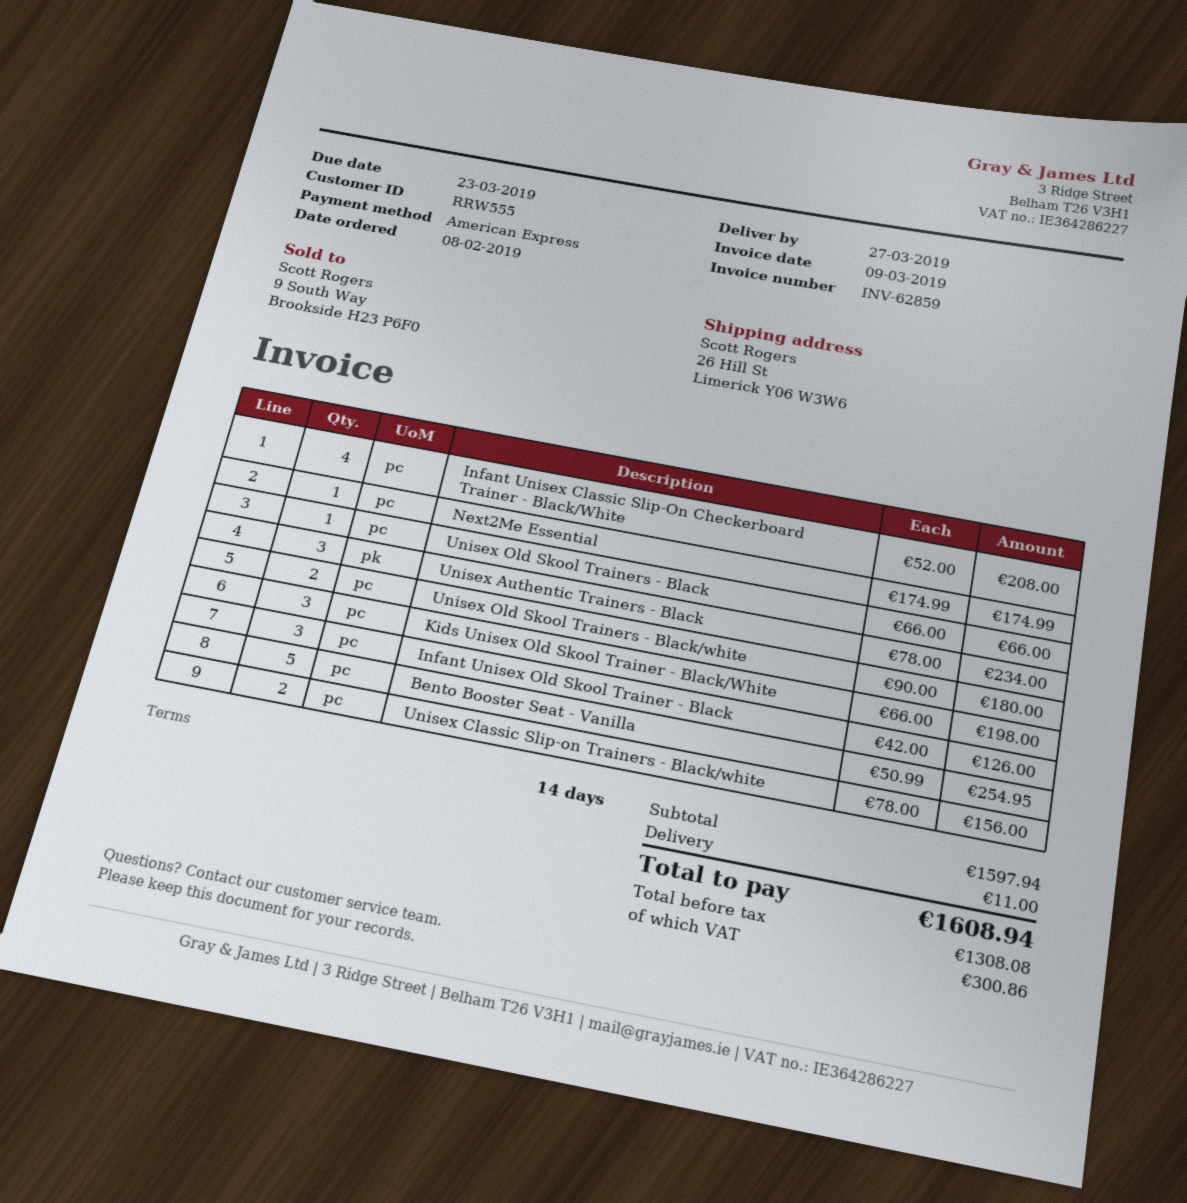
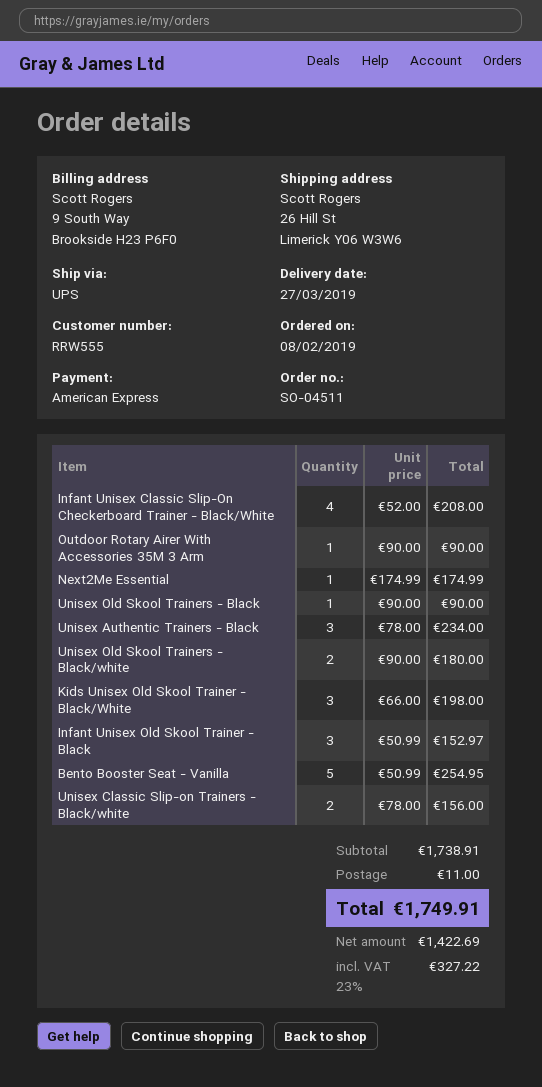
Unisex Old Skool Trainers - Black: 1 x 66.00 = 66.00 -> 1 x 90.00 = 90.00
Infant Unisex Old Skool Trainer - Black: 3 x 42.00 = 126.00 -> 3 x 50.99 = 152.97
Outdoor Rotary Airer With Accessories 35M 3 Arm: none -> 1 x 90.00 = 90.00
subtotal: 1597.94 -> 1738.91
net: 1308.08 -> 1422.69
tax: 300.86 -> 327.22
total: 1608.94 -> 1749.91

